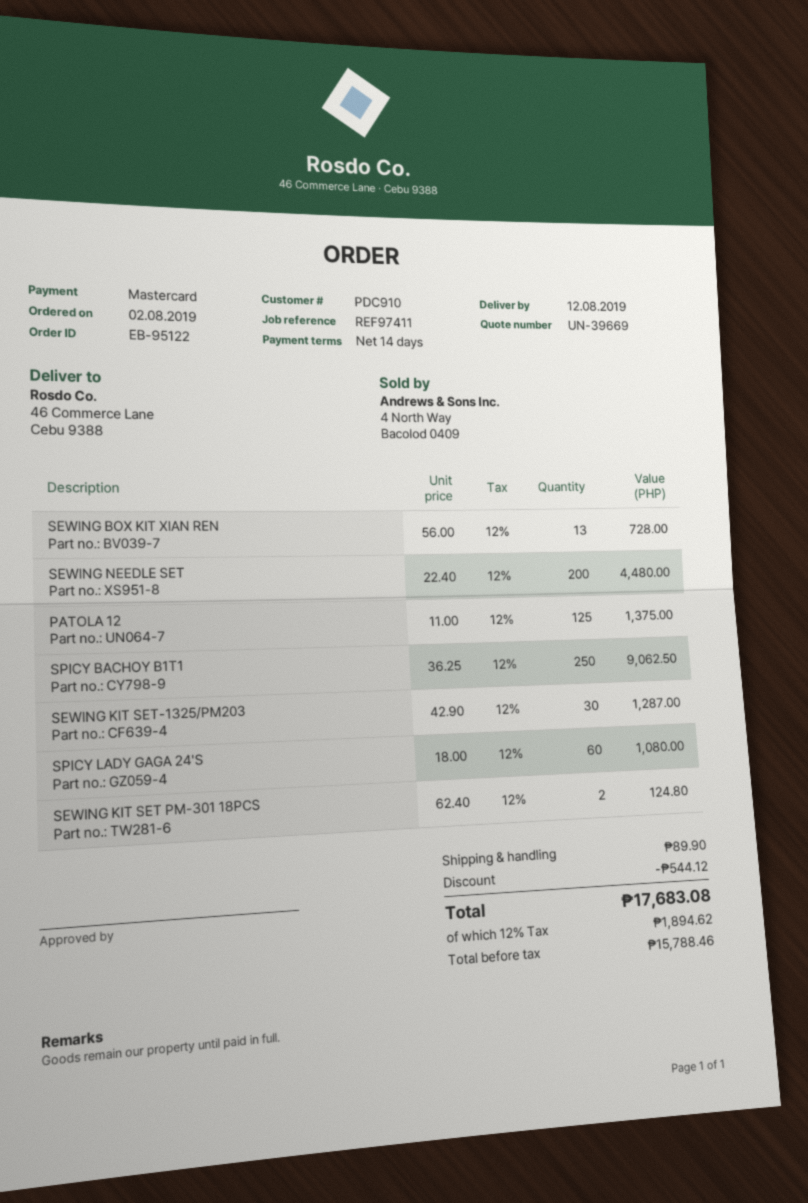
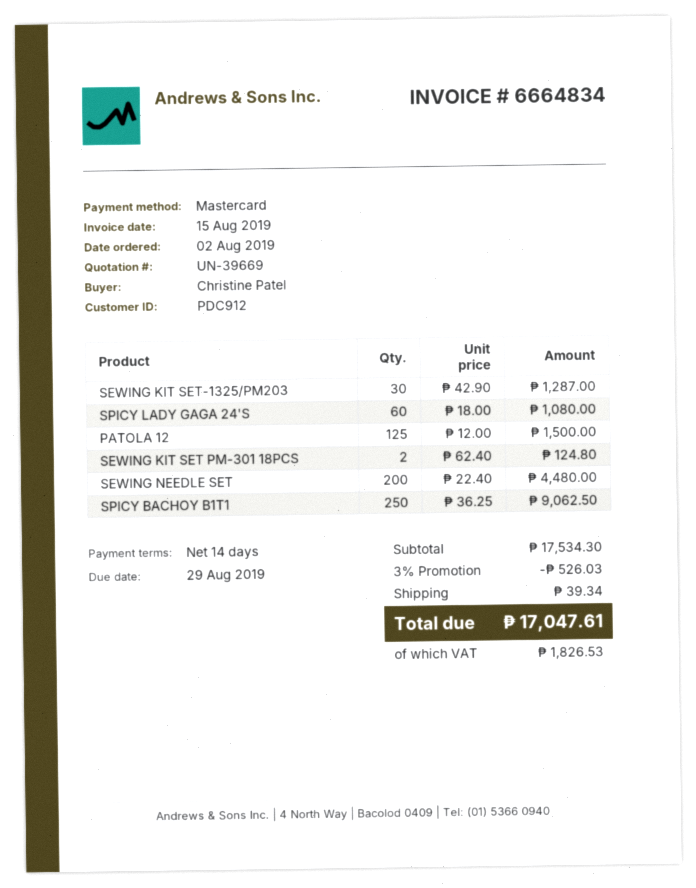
customer number: PDC910 -> PDC912
SEWING BOX KIT XIAN REN: 13 x 56.00 = 728.00 -> none
PATOLA 12: 125 x 11.00 = 1375.00 -> 125 x 12.00 = 1500.00
discount: 544.12 -> 526.03
shipping: 89.90 -> 39.34
tax: 1894.62 -> 1826.53
total: 17683.08 -> 17047.61

